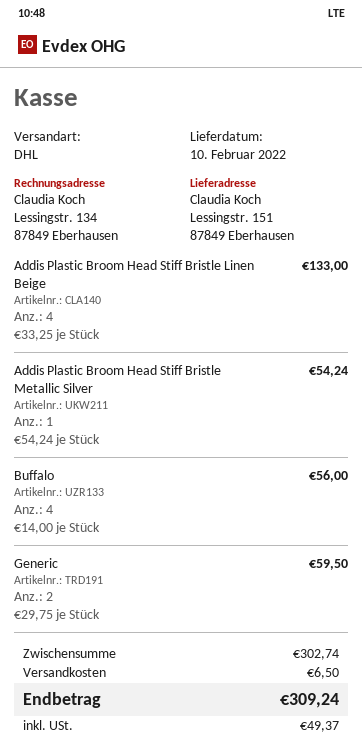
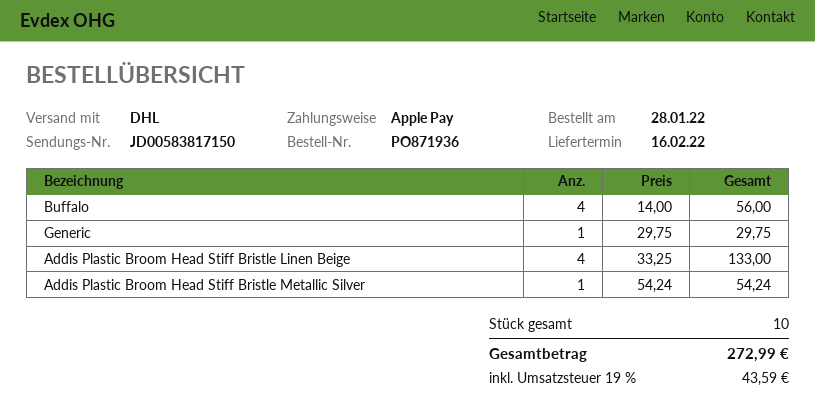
delivery date: 2022-02-10 -> 2022-02-16
Generic: 2 x 29.75 = 59.50 -> 1 x 29.75 = 29.75
shipping: 6.50 -> none
tax: 49.37 -> 43.59
total: 309.24 -> 272.99

